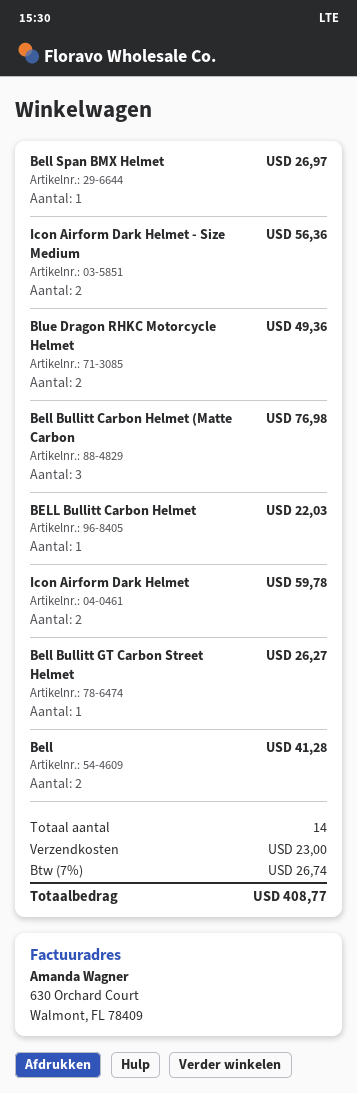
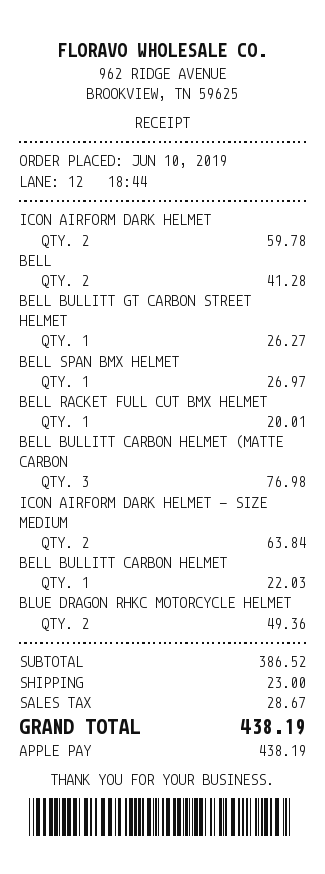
Icon Airform Dark Helmet - Size Medium: 2 for 56.36 -> 2 for 63.84
BELL RACKET FULL CUT BMX HELMET: none -> 1 for 20.01
tax: 26.74 -> 28.67
total: 408.77 -> 438.19

